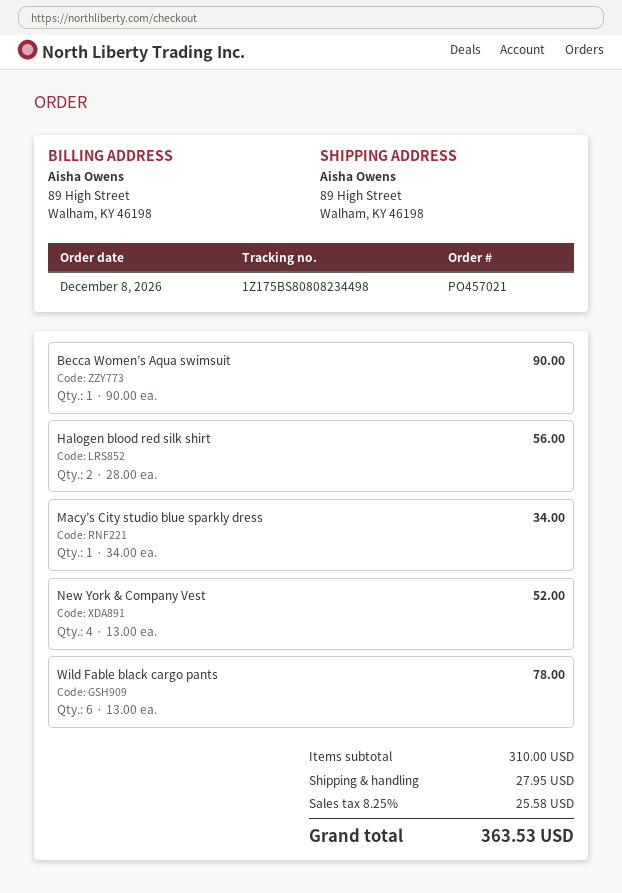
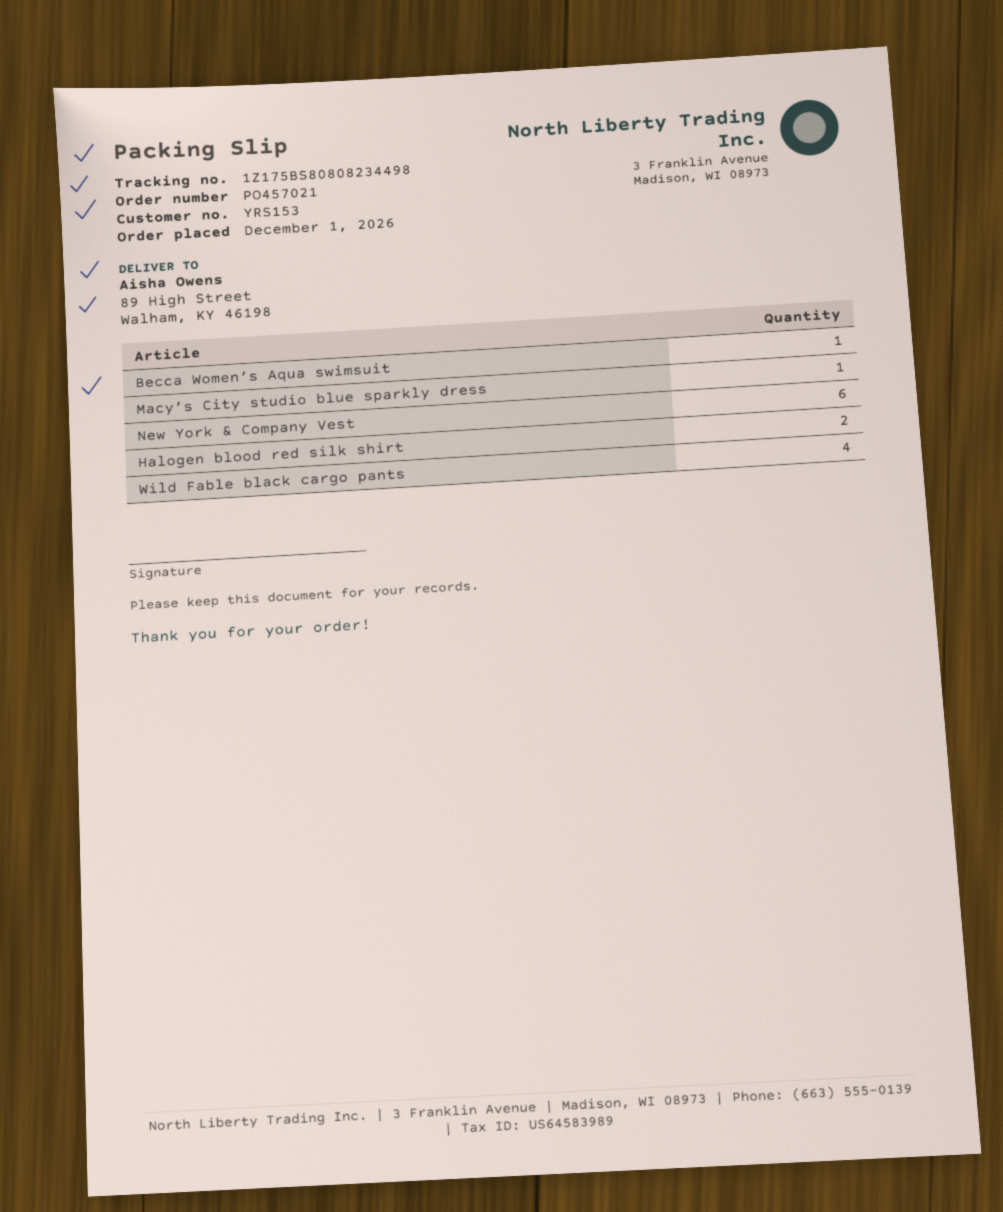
order date: 2026-12-08 -> 2026-12-01
New York & Company Vest: 4 -> 6
Wild Fable black cargo pants: 6 -> 4

